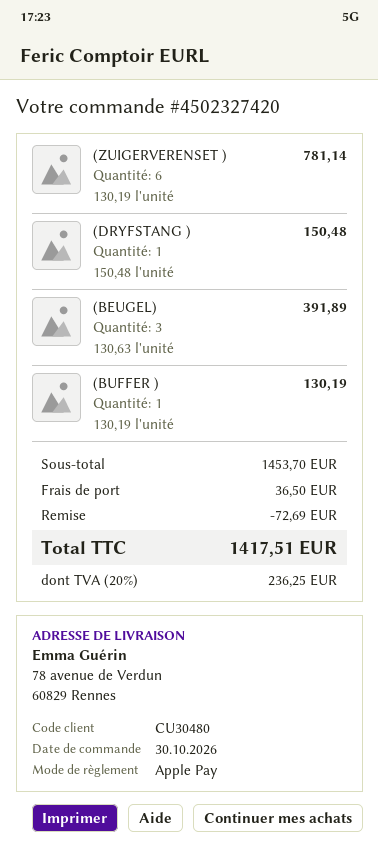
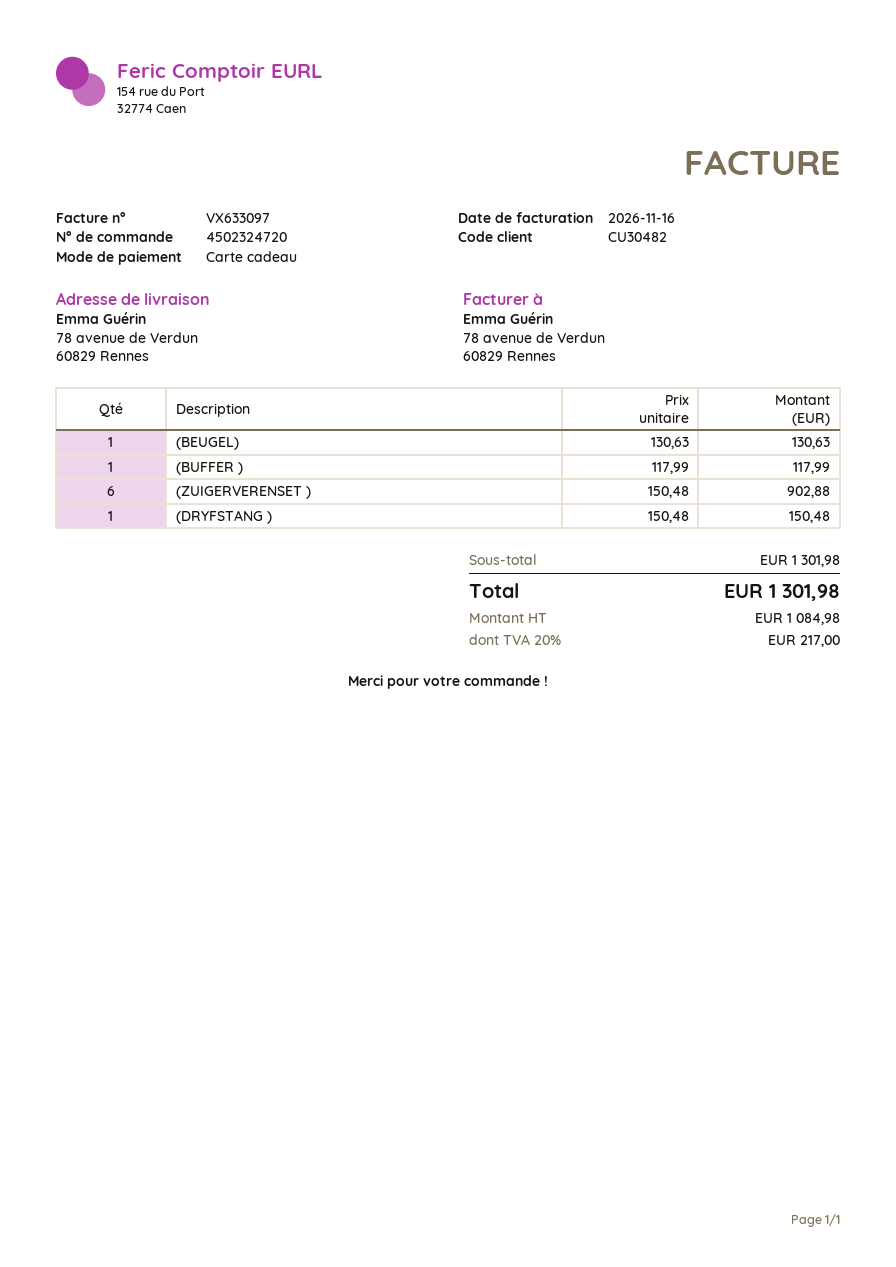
order number: 4502327420 -> 4502324720
customer number: CU30480 -> CU30482
payment method: Apple Pay -> gift card
(ZUIGERVERENSET ): 6 x 130.19 = 781.14 -> 6 x 150.48 = 902.88
(BEUGEL): 3 x 130.63 = 391.89 -> 1 x 130.63 = 130.63
(BUFFER ): 1 x 130.19 = 130.19 -> 1 x 117.99 = 117.99
subtotal: 1453.70 -> 1301.98
discount: 72.69 -> none
shipping: 36.50 -> none
tax: 20% = 236.25 -> 20% = 217.00
total: 1417.51 -> 1301.98

